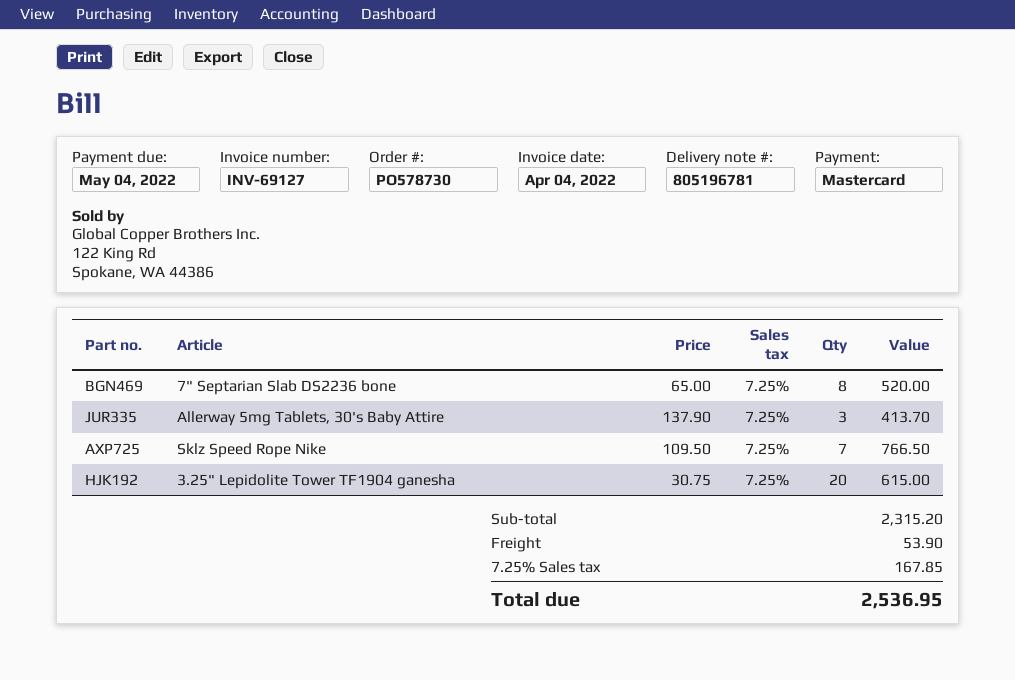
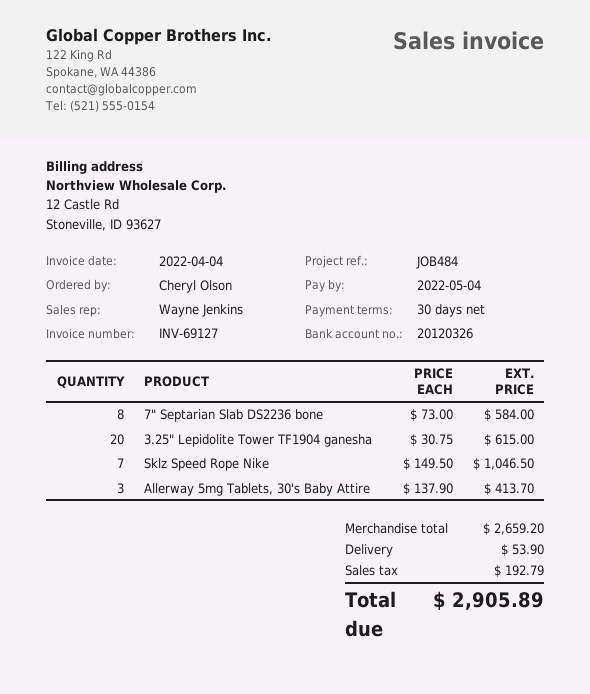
7" Septarian Slab DS2236 bone: 8 x 65.00 = 520.00 -> 8 x 73.00 = 584.00
Sklz Speed Rope Nike: 7 x 109.50 = 766.50 -> 7 x 149.50 = 1046.50
subtotal: 2315.20 -> 2659.20
tax: 167.85 -> 192.79
total: 2536.95 -> 2905.89

